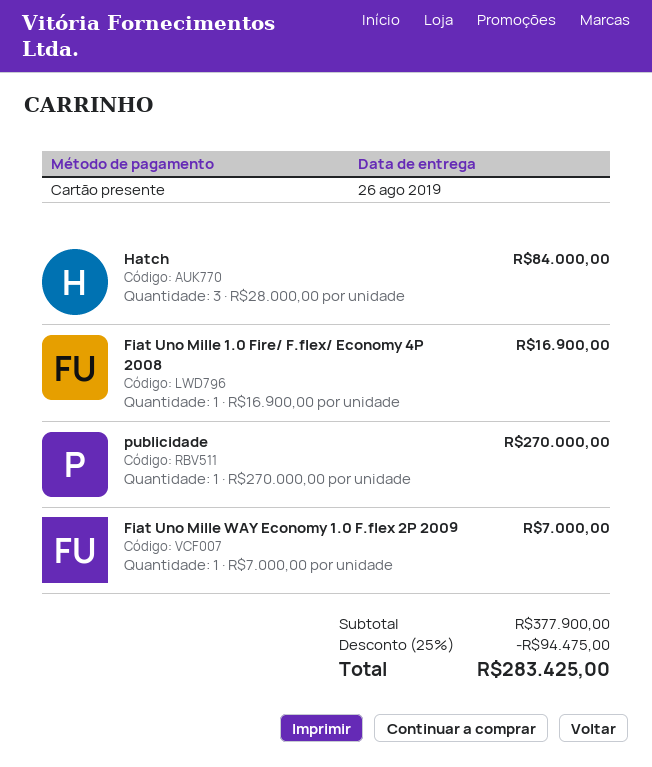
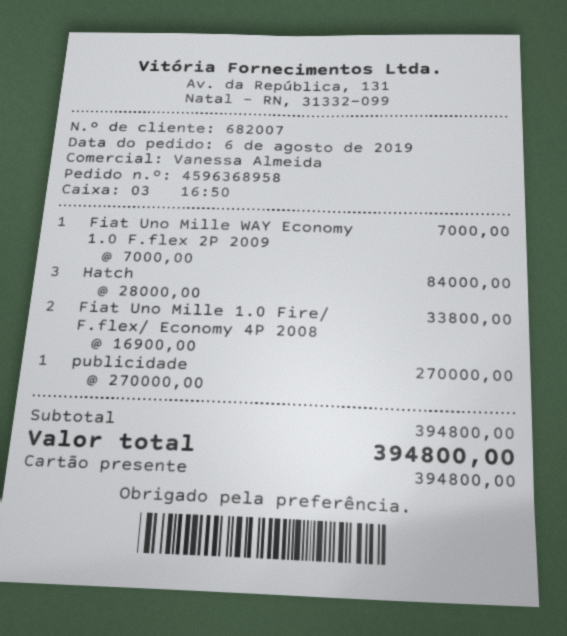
Fiat Uno Mille 1.0 Fire/ F.flex/ Economy 4P 2008: 1 x 16900.00 = 16900.00 -> 2 x 16900.00 = 33800.00
subtotal: 377900.00 -> 394800.00
discount: 25% = 94475.00 -> none
total: 283425.00 -> 394800.00

